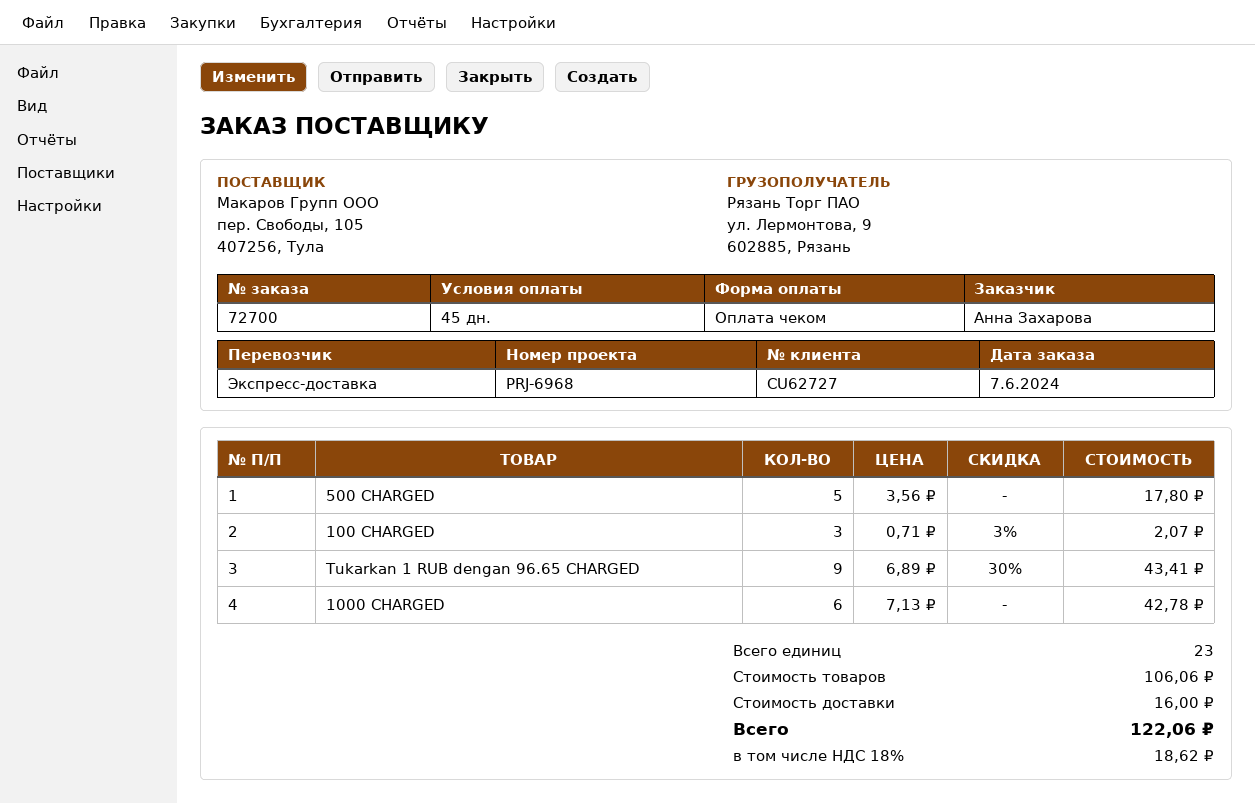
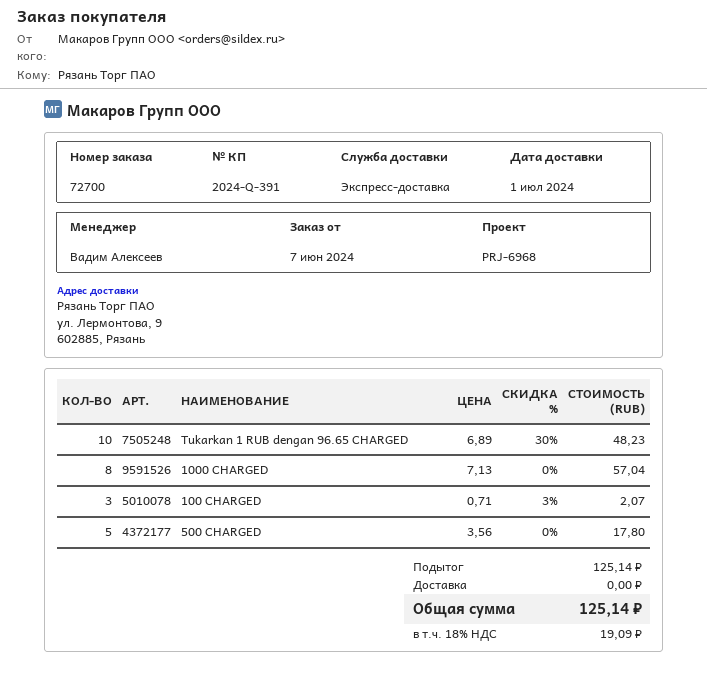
Tukarkan 1 RUB dengan 96.65 CHARGED: 9 x 6.89 - 30% = 43.41 -> 10 x 6.89 - 30% = 48.23
1000 CHARGED: 6 x 7.13 = 42.78 -> 8 x 7.13 = 57.04
subtotal: 106.06 -> 125.14
shipping: 16.00 -> 0.00
tax: 18% = 18.62 -> 18% = 19.09
total: 122.06 -> 125.14

